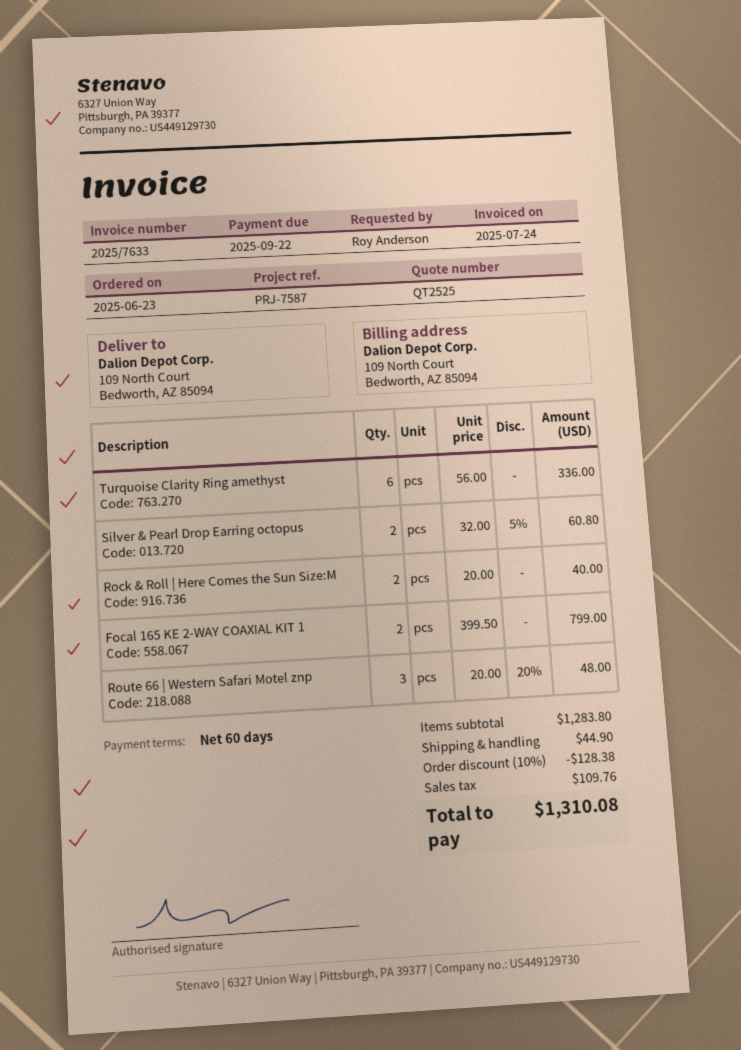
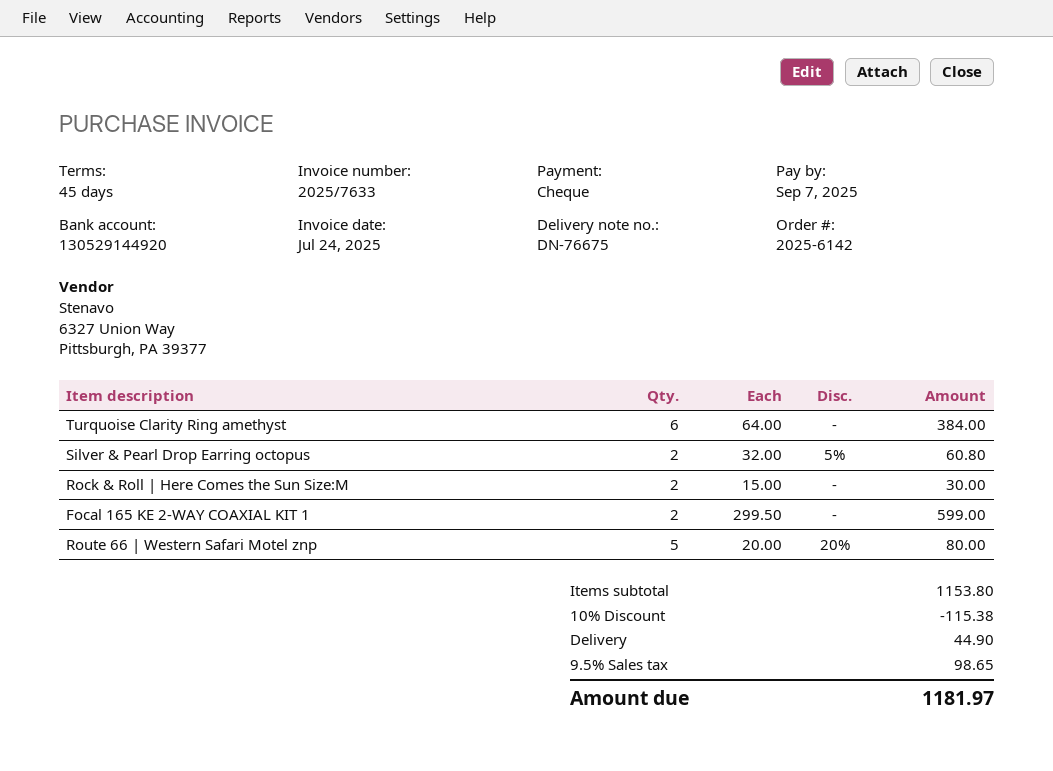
payment terms: 60 days -> 45 days
due date: 2025-09-22 -> 2025-09-07
Turquoise Clarity Ring amethyst: 6 x 56.00 = 336.00 -> 6 x 64.00 = 384.00
Rock & Roll | Here Comes the Sun Size:M: 2 x 20.00 = 40.00 -> 2 x 15.00 = 30.00
Focal 165 KE 2-WAY COAXIAL KIT 1: 2 x 399.50 = 799.00 -> 2 x 299.50 = 599.00
Route 66 | Western Safari Motel znp: 3 x 20.00 - 20% = 48.00 -> 5 x 20.00 - 20% = 80.00
subtotal: 1283.80 -> 1153.80
discount: 10% = 128.38 -> 10% = 115.38
tax: 109.76 -> 98.65
total: 1310.08 -> 1181.97

